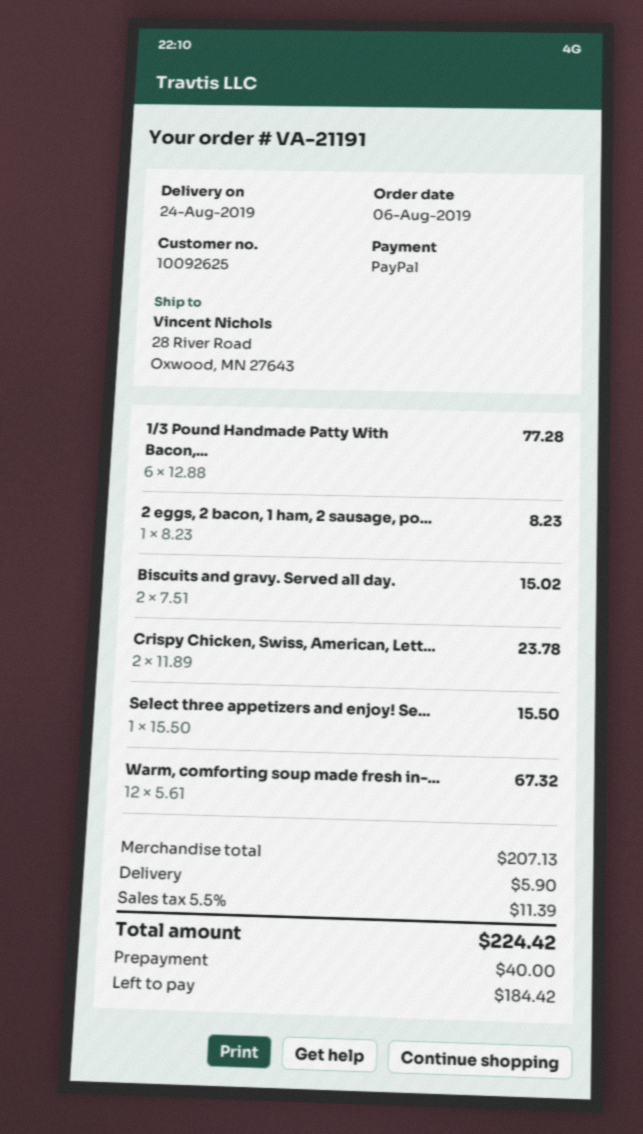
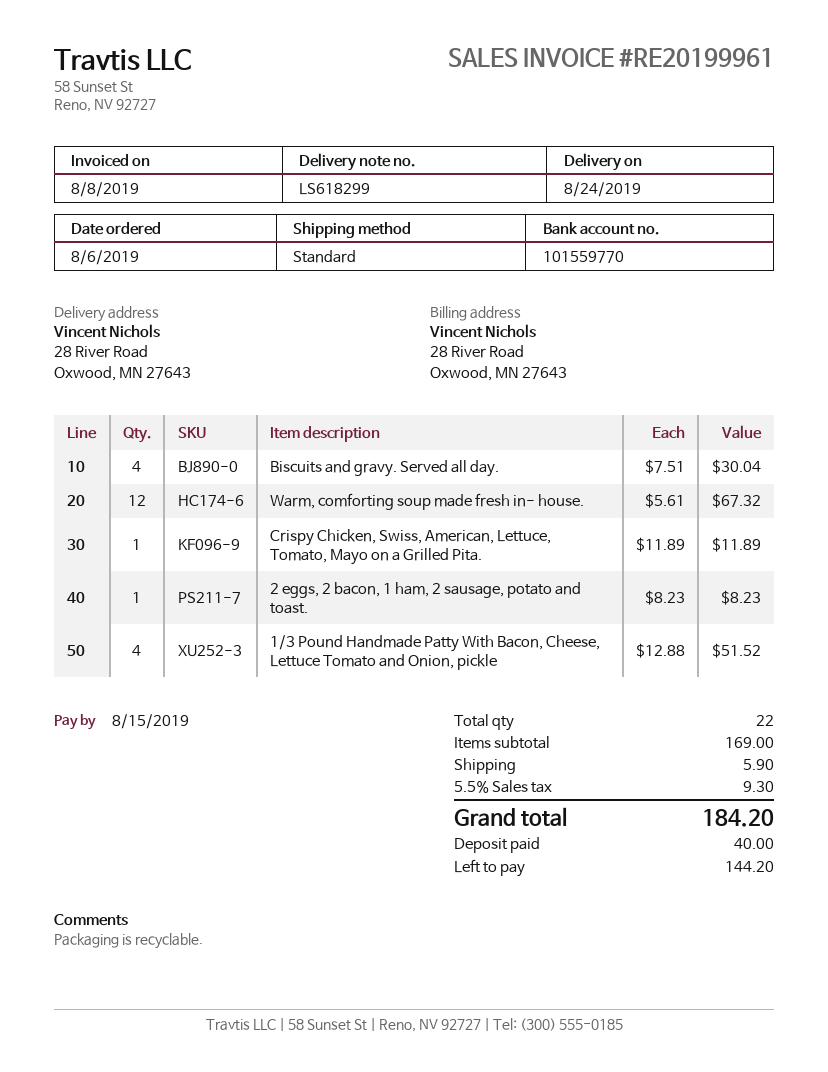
1/3 Pound Handmade Patty With Bacon,...: 6 x 12.88 = 77.28 -> 4 x 12.88 = 51.52
Biscuits and gravy. Served all day.: 2 x 7.51 = 15.02 -> 4 x 7.51 = 30.04
Crispy Chicken, Swiss, American, Lett...: 2 x 11.89 = 23.78 -> 1 x 11.89 = 11.89
Select three appetizers and enjoy! Se...: 1 x 15.50 = 15.50 -> none
subtotal: 207.13 -> 169.00
tax: 5.5% = 11.39 -> 5.5% = 9.30
total: 224.42 -> 184.20
balance: 184.42 -> 144.20

